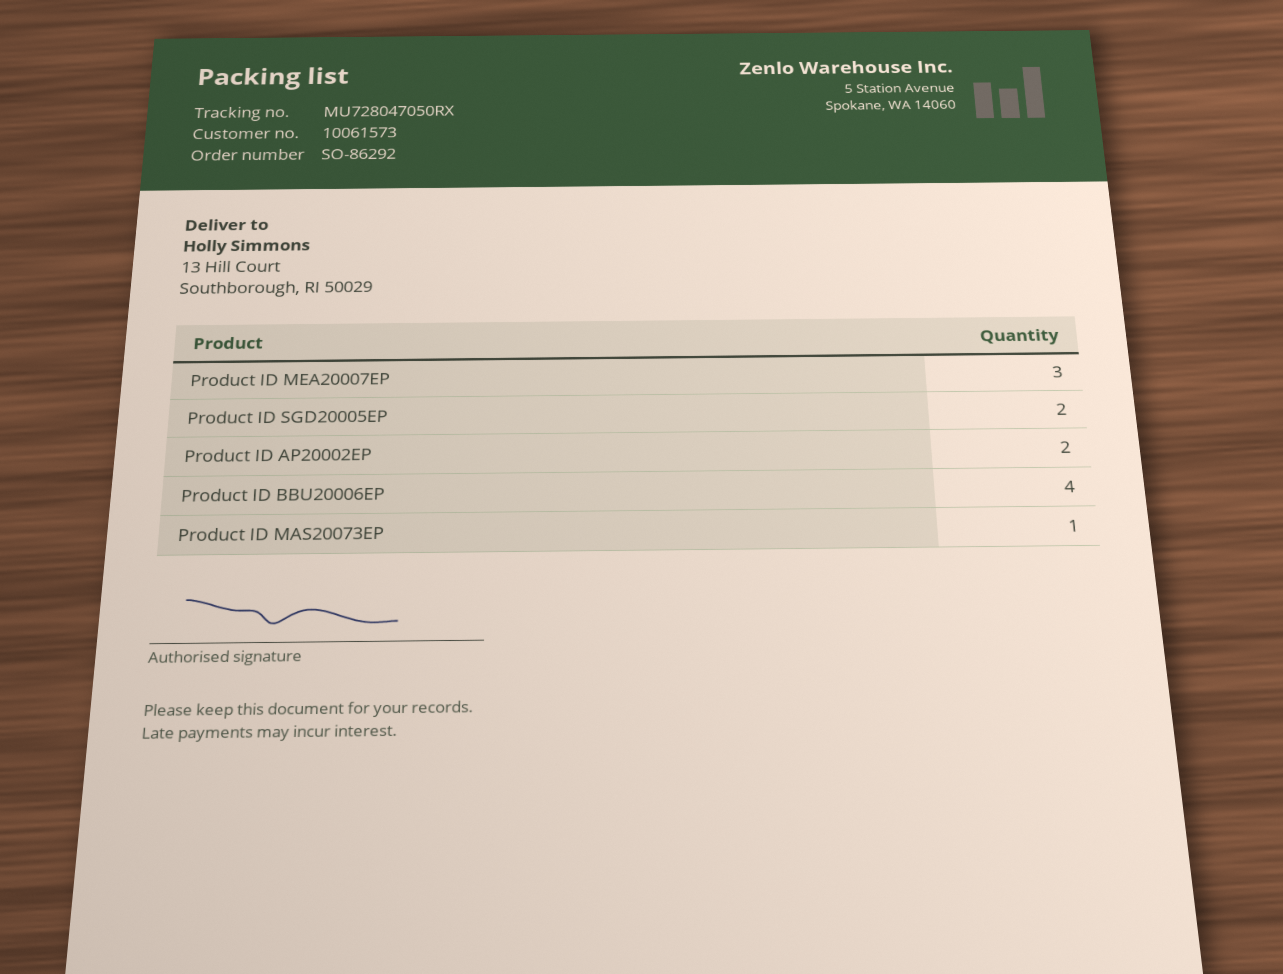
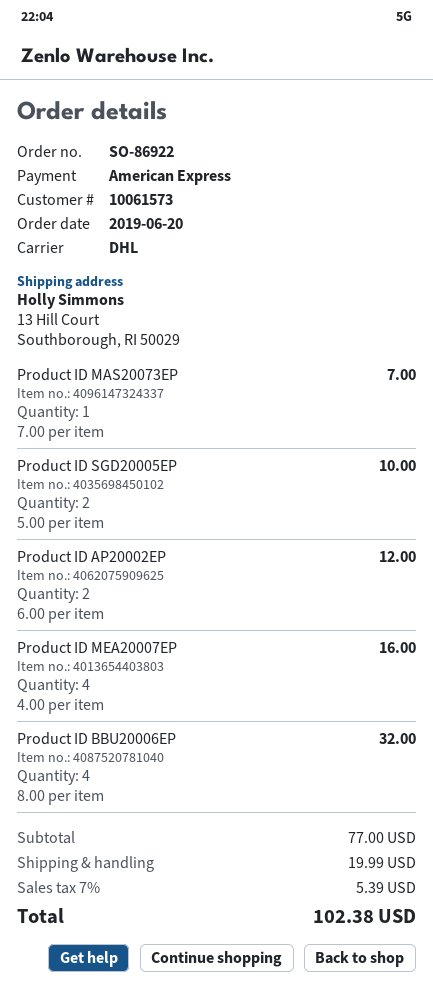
order number: SO-86292 -> SO-86922
Product ID MEA20007EP: 3 -> 4

